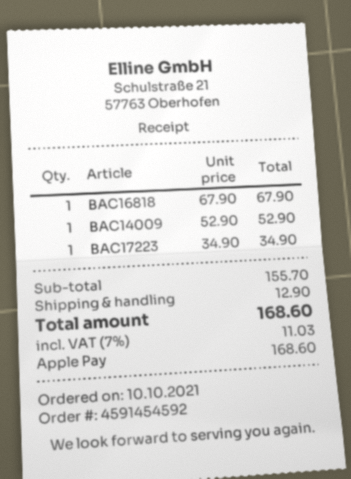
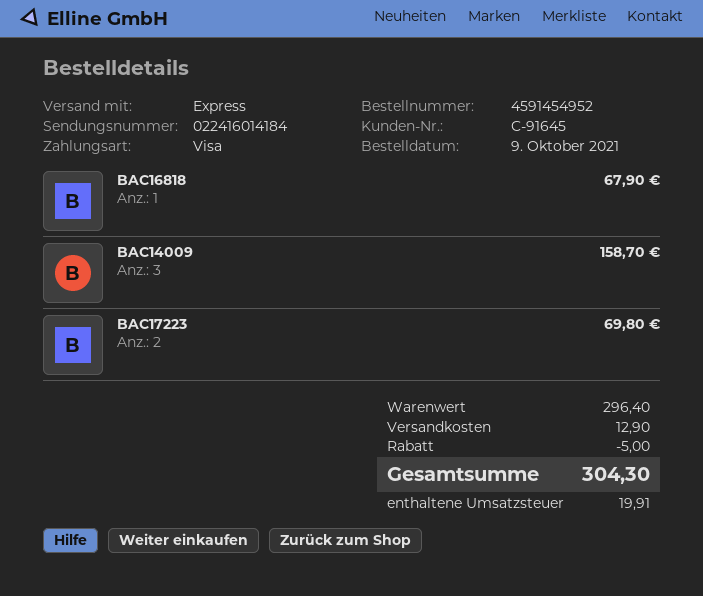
order number: 4591454592 -> 4591454952
order date: 2021-10-10 -> 2021-10-09
payment method: Apple Pay -> Visa
BAC14009: 1 for 52.90 -> 3 for 158.70
BAC17223: 1 for 34.90 -> 2 for 69.80
subtotal: 155.70 -> 296.40
discount: none -> 5.00
tax: 11.03 -> 19.91
total: 168.60 -> 304.30

